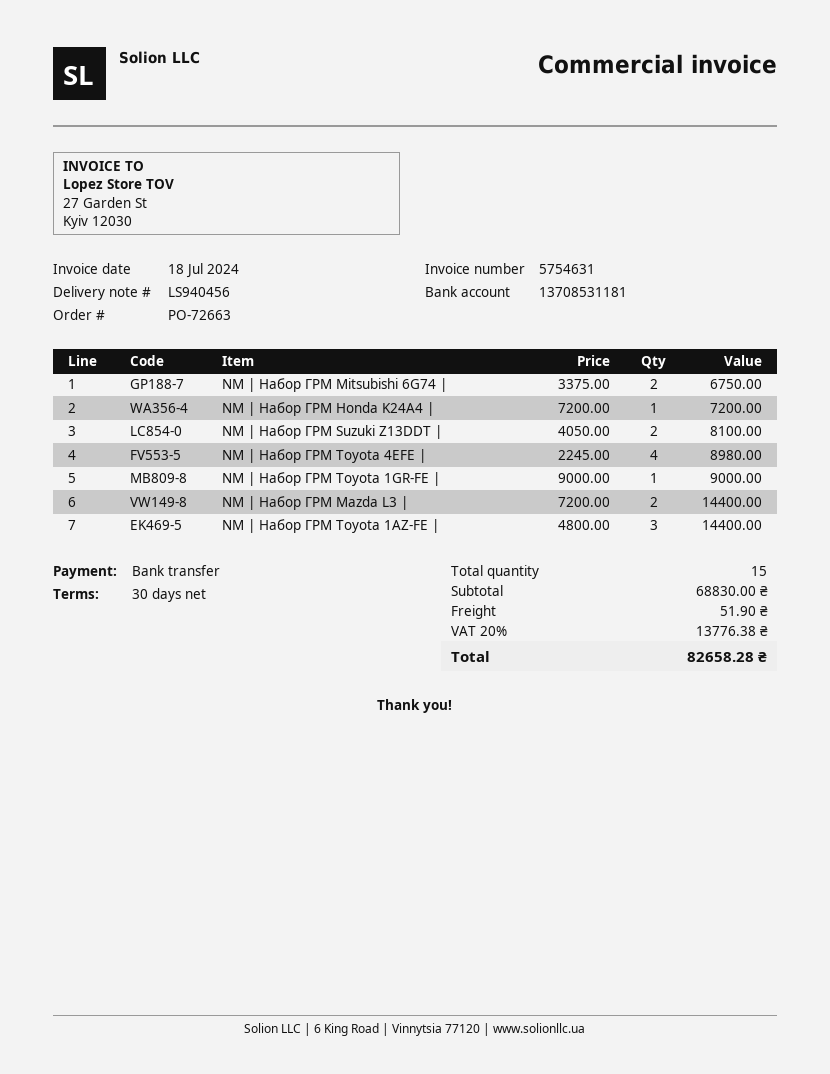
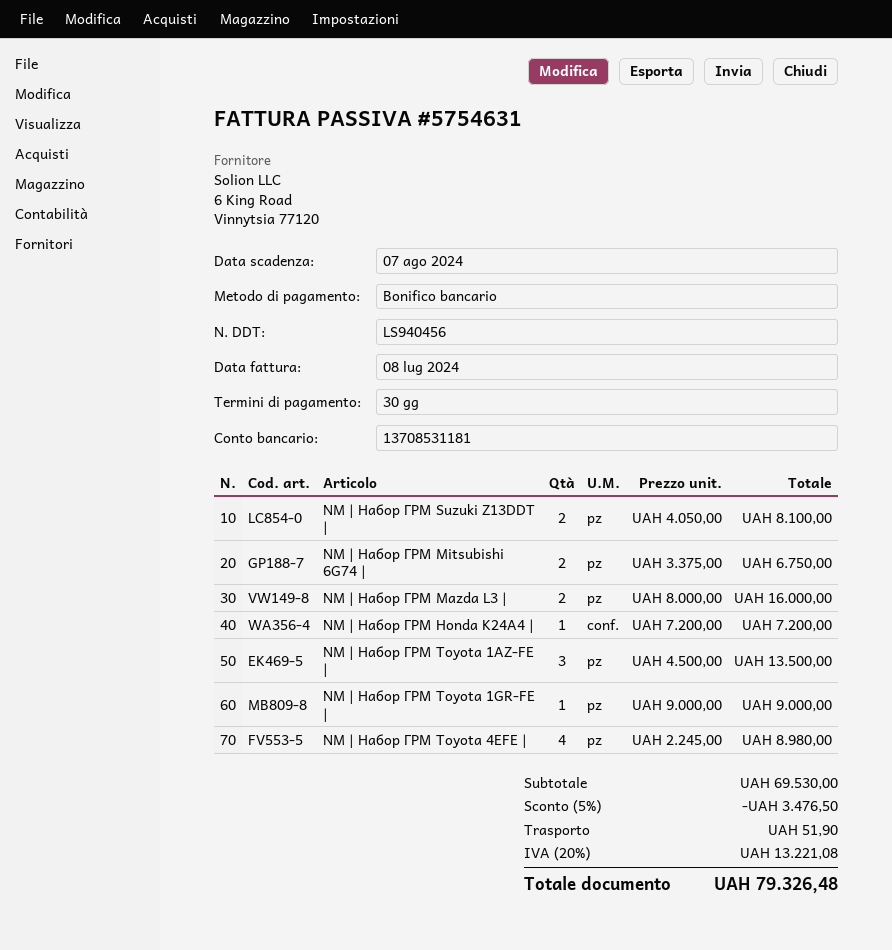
invoice date: 2024-07-18 -> 2024-07-08
NM | Набор ГРМ Mazda L3 |: 2 x 7200.00 = 14400.00 -> 2 x 8000.00 = 16000.00
NM | Набор ГРМ Toyota 1AZ-FE |: 3 x 4800.00 = 14400.00 -> 3 x 4500.00 = 13500.00
subtotal: 68830.00 -> 69530.00
discount: none -> 5% = 3476.50
tax: 20% = 13776.38 -> 20% = 13221.08
total: 82658.28 -> 79326.48

